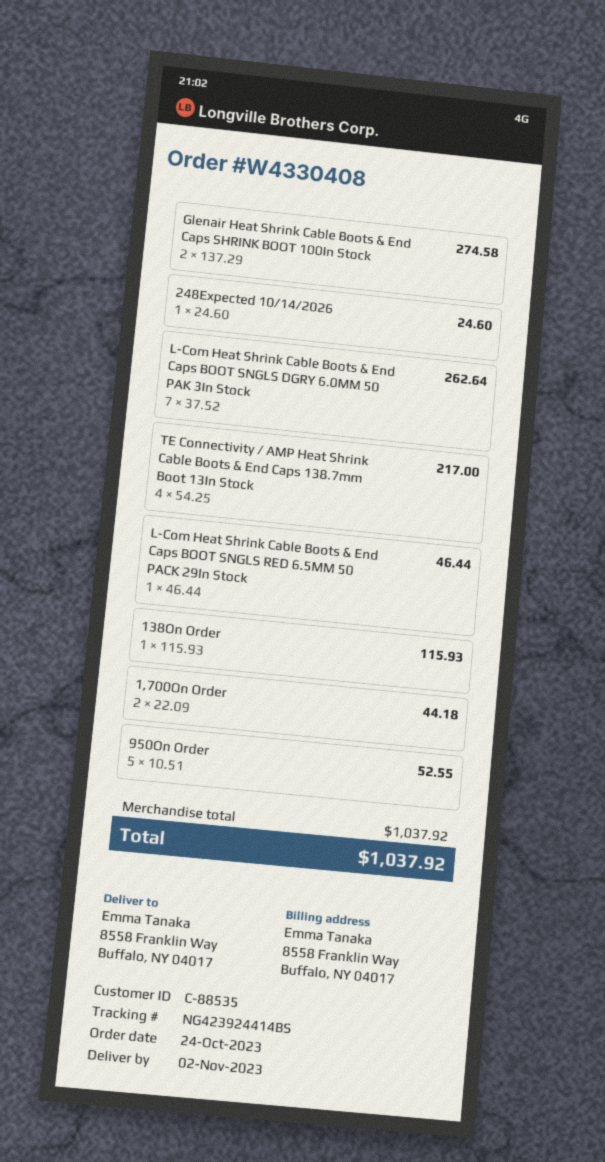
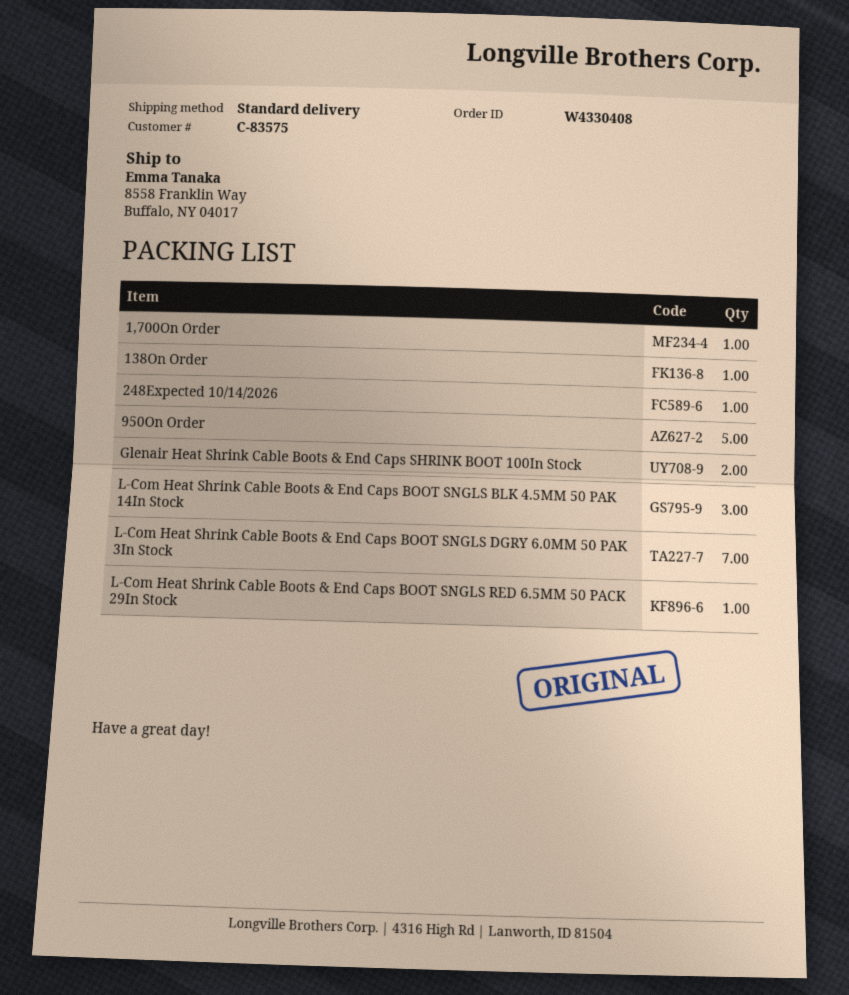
customer number: C-88535 -> C-83575
TE Connectivity / AMP Heat Shrink Cable Boots & End Caps 138.7mm Boot 13In Stock: 4 -> none
1,700On Order: 2 -> 1
L-Com Heat Shrink Cable Boots & End Caps BOOT SNGLS BLK 4.5MM 50 PAK 14In Stock: none -> 3

